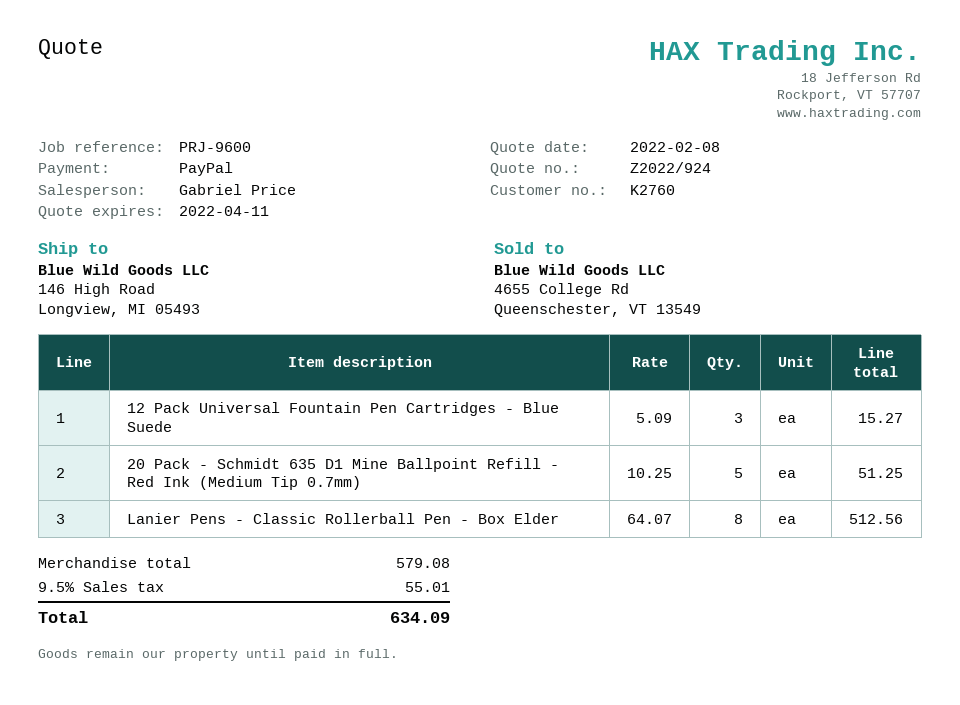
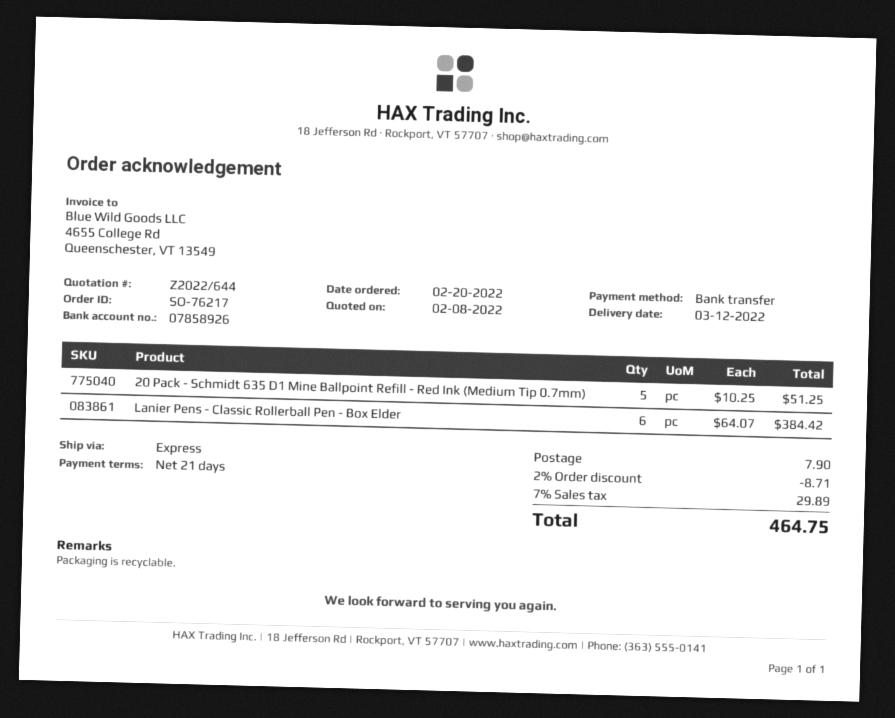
quote number: Z2022/924 -> Z2022/644
payment method: PayPal -> bank transfer
12 Pack Universal Fountain Pen Cartridges - Blue Suede: 3 x 5.09 = 15.27 -> none
Lanier Pens - Classic Rollerball Pen - Box Elder: 8 x 64.07 = 512.56 -> 6 x 64.07 = 384.42
discount: none -> 2% = 8.71
shipping: none -> 7.90
tax: 9.5% = 55.01 -> 7% = 29.89
total: 634.09 -> 464.75

